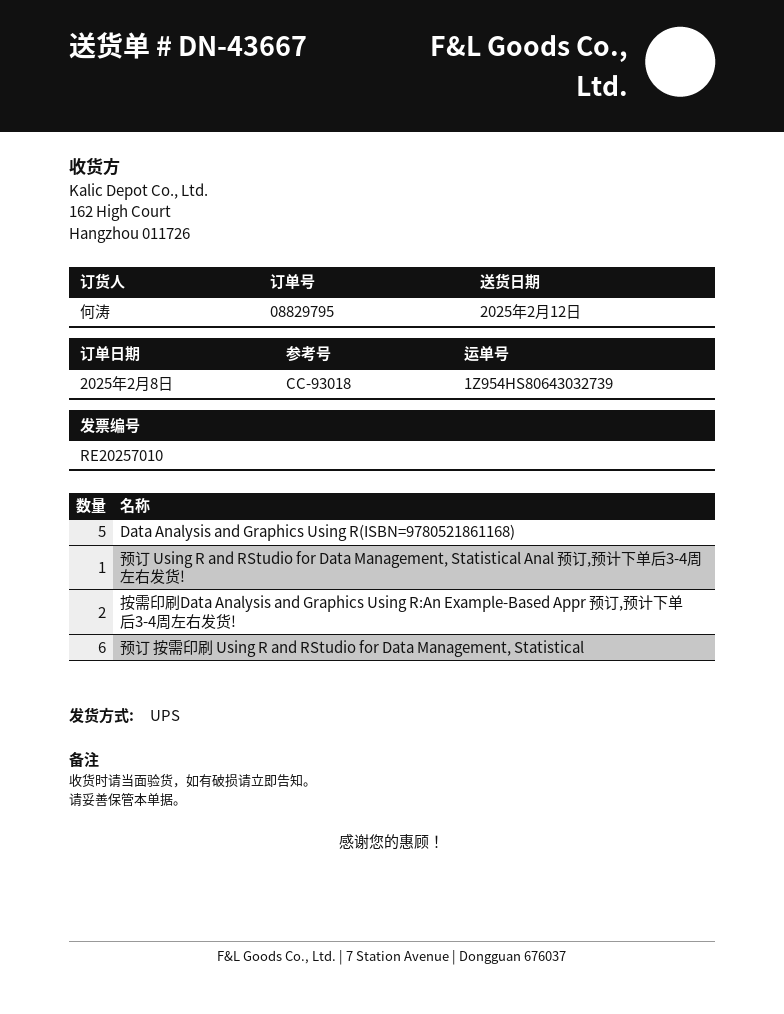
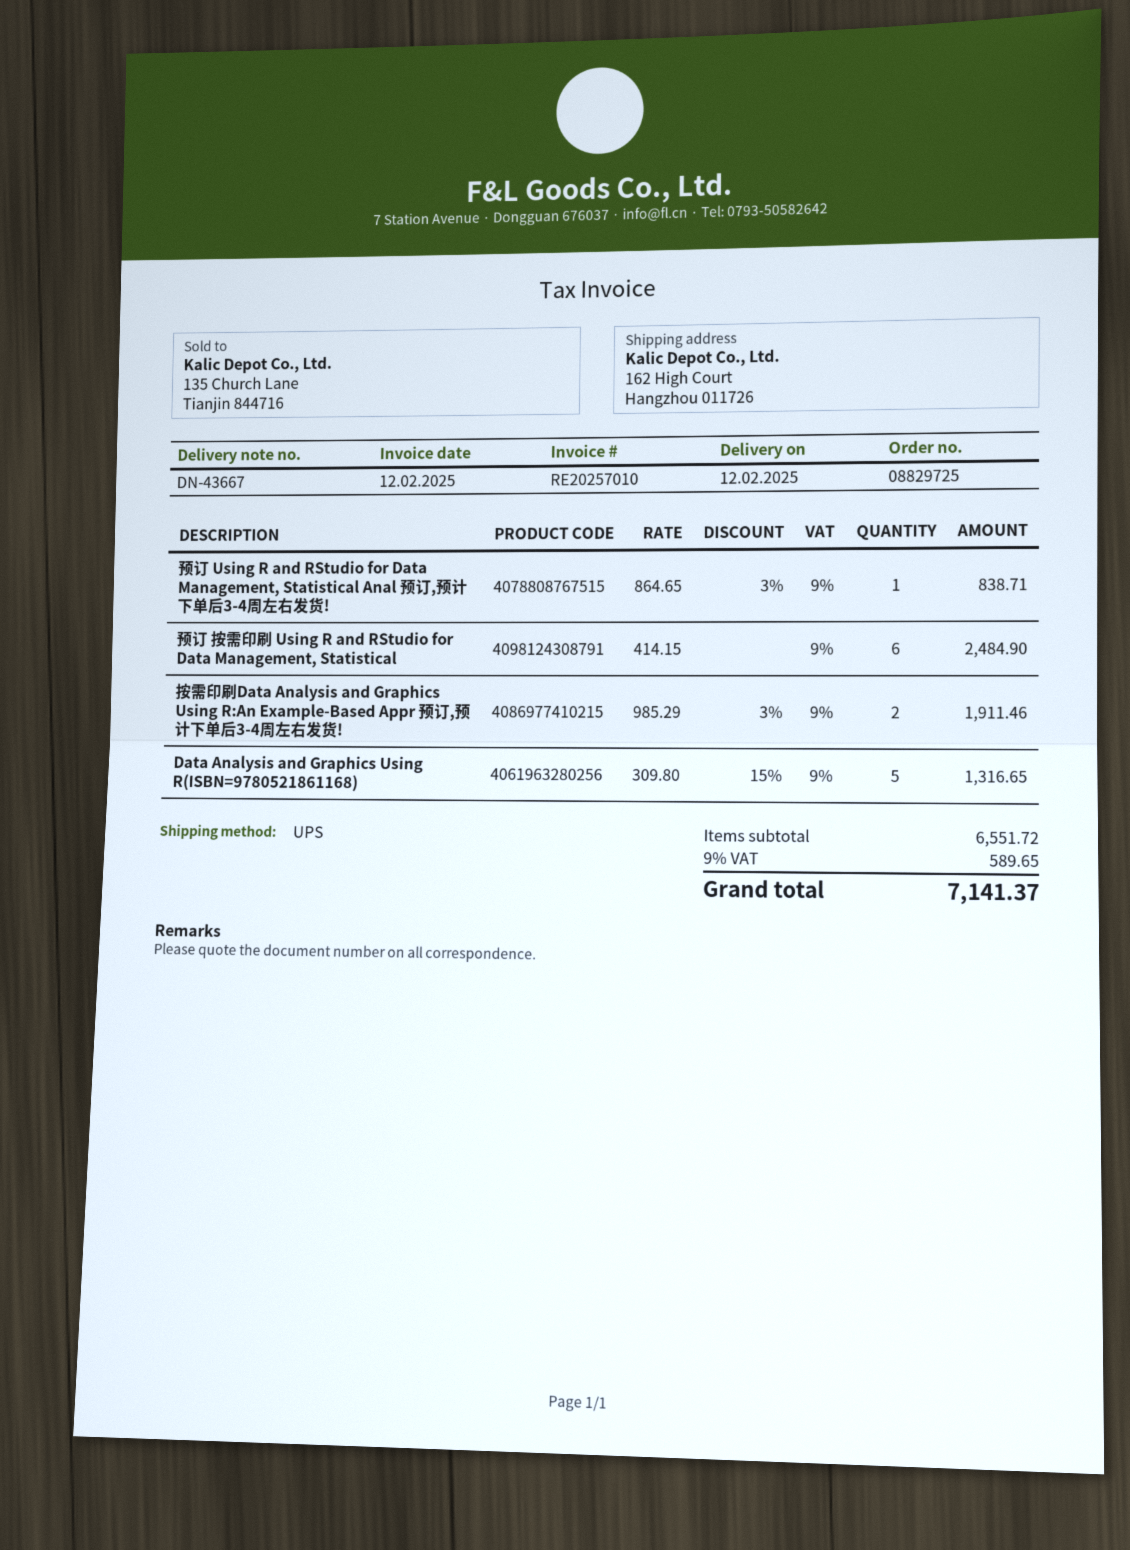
order number: 08829795 -> 08829725

